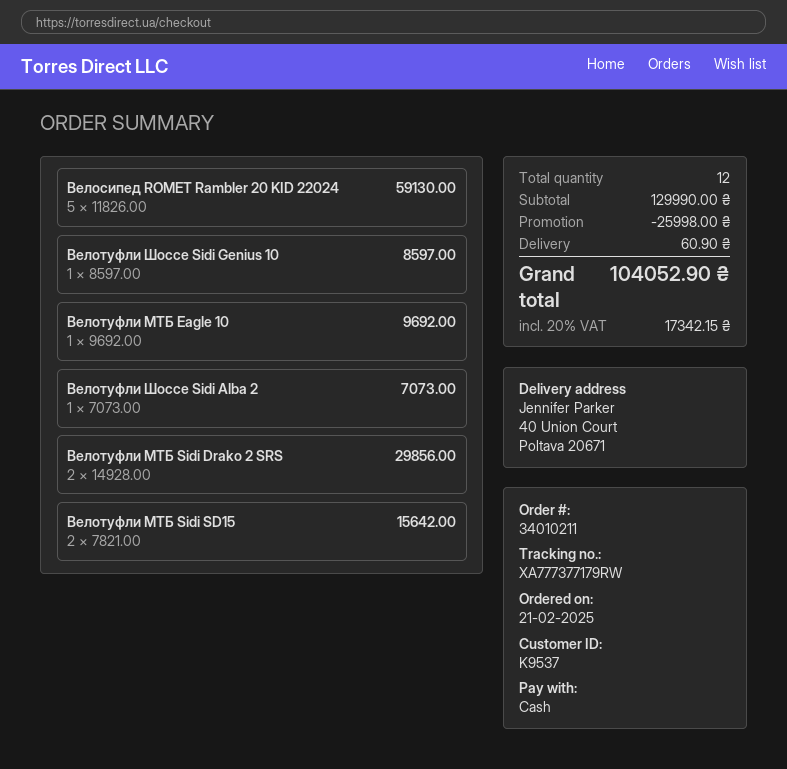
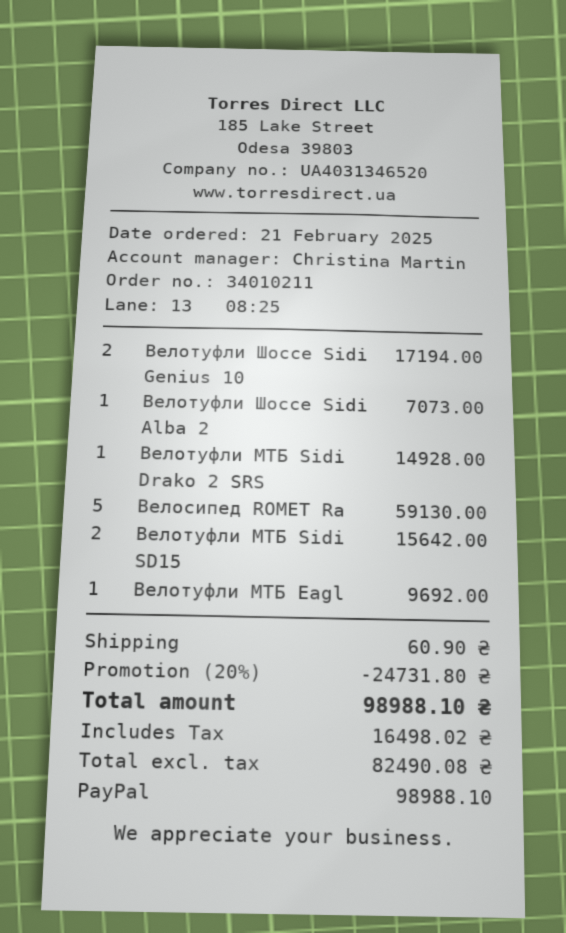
payment method: cash -> PayPal
Велотуфли Шоссе Sidi Genius 10: 1 for 8597.00 -> 2 for 17194.00
Велотуфли МТБ Sidi Drako 2 SRS: 2 for 29856.00 -> 1 for 14928.00
discount: 25998.00 -> 24731.80
tax: 17342.15 -> 16498.02
total: 104052.90 -> 98988.10

